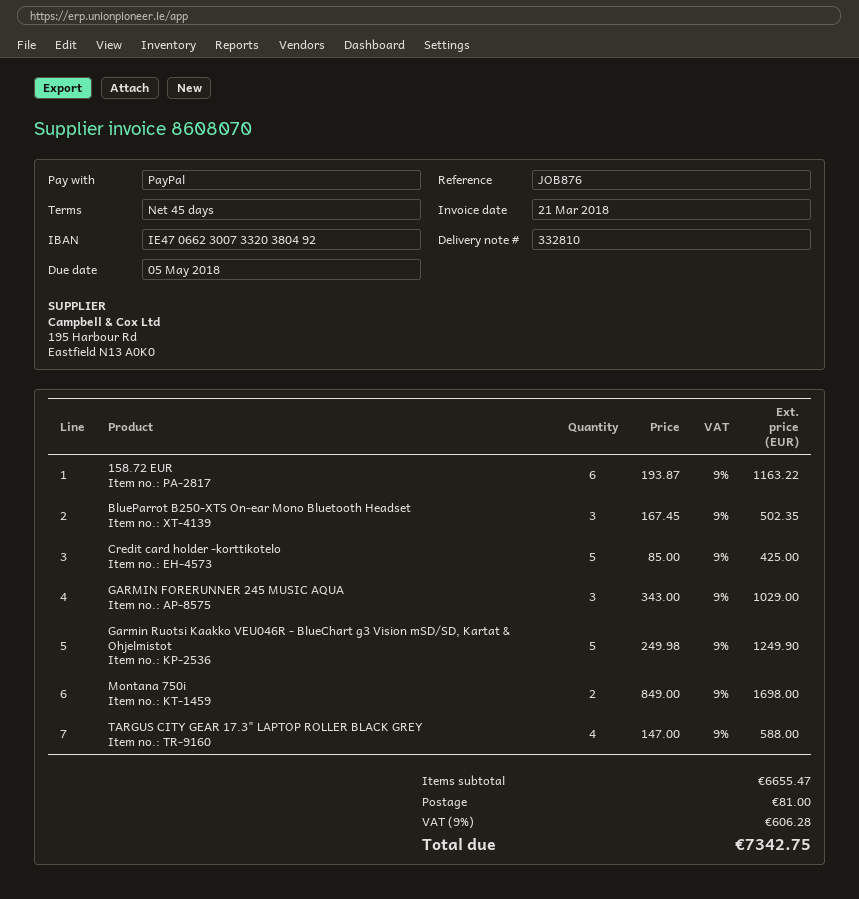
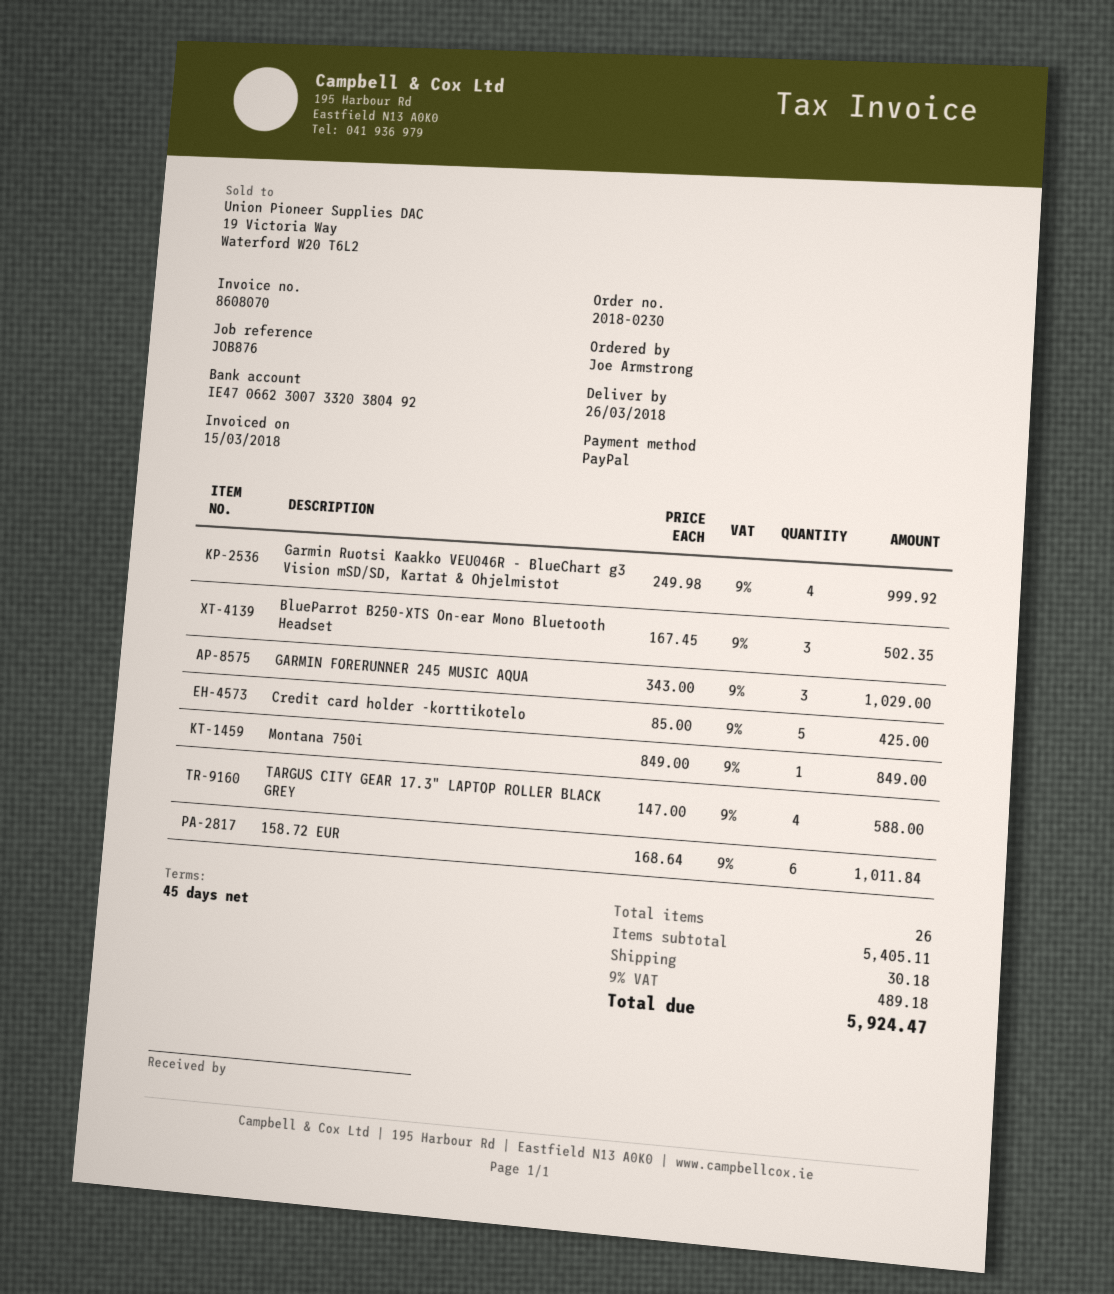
invoice date: 2018-03-21 -> 2018-03-15
158.72 EUR: 6 x 193.87 = 1163.22 -> 6 x 168.64 = 1011.84
Garmin Ruotsi Kaakko VEU046R - BlueChart g3 Vision mSD/SD, Kartat & Ohjelmistot: 5 x 249.98 = 1249.90 -> 4 x 249.98 = 999.92
Montana 750i: 2 x 849.00 = 1698.00 -> 1 x 849.00 = 849.00
subtotal: 6655.47 -> 5405.11
shipping: 81.00 -> 30.18
tax: 9% = 606.28 -> 9% = 489.18
total: 7342.75 -> 5924.47

